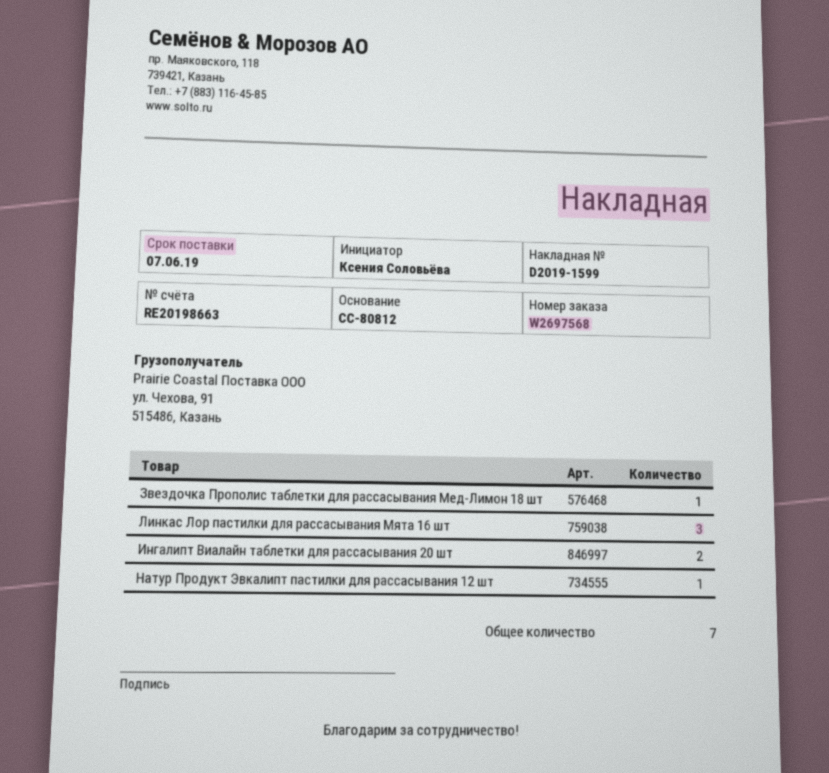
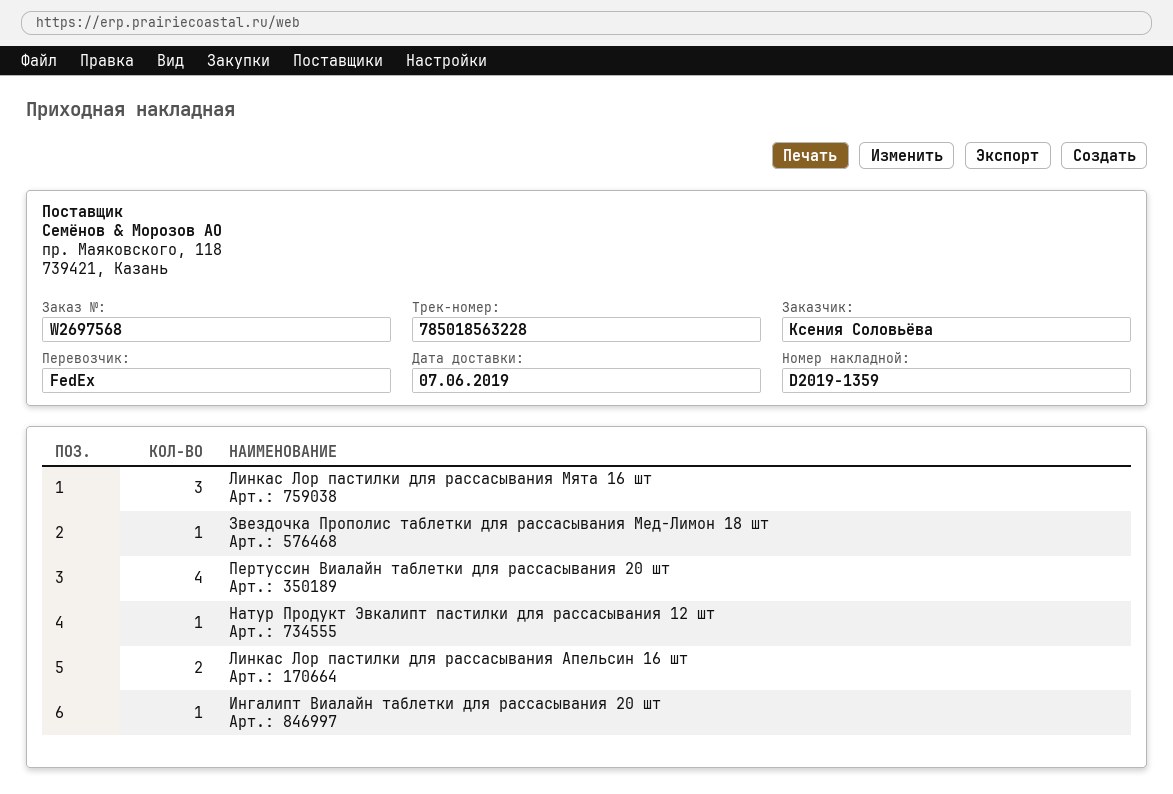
delivery note number: D2019-1599 -> D2019-1359
Ингалипт Виалайн таблетки для рассасывания 20 шт: 2 -> 1
Пертуссин Виалайн таблетки для рассасывания 20 шт: none -> 4
Линкас Лор пастилки для рассасывания Апельсин 16 шт: none -> 2

